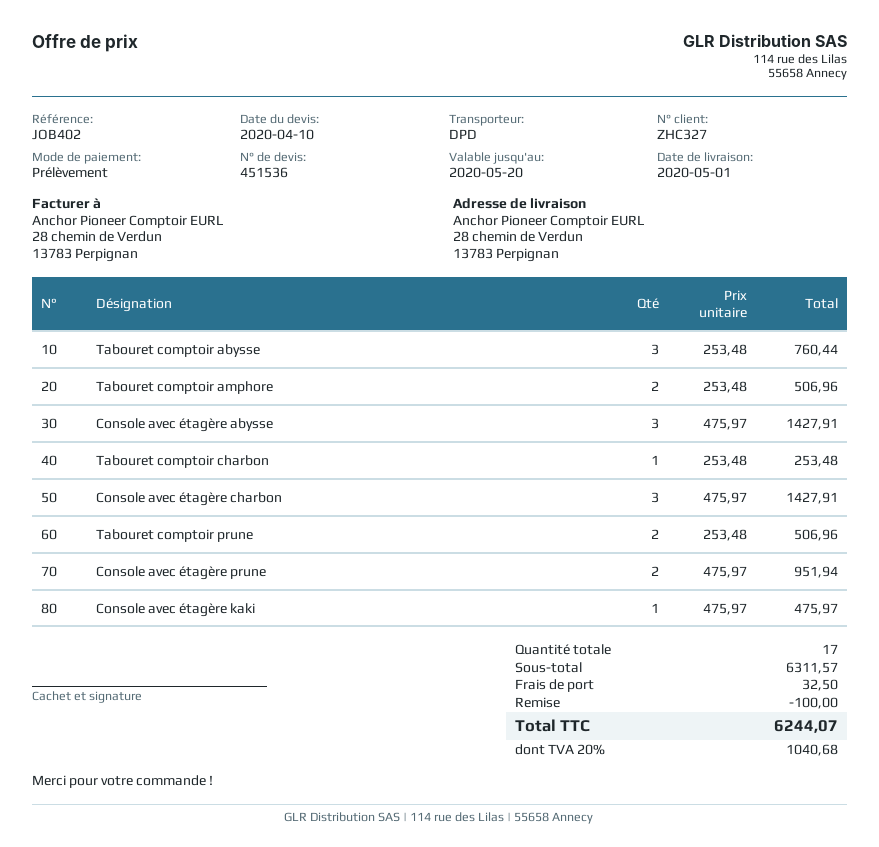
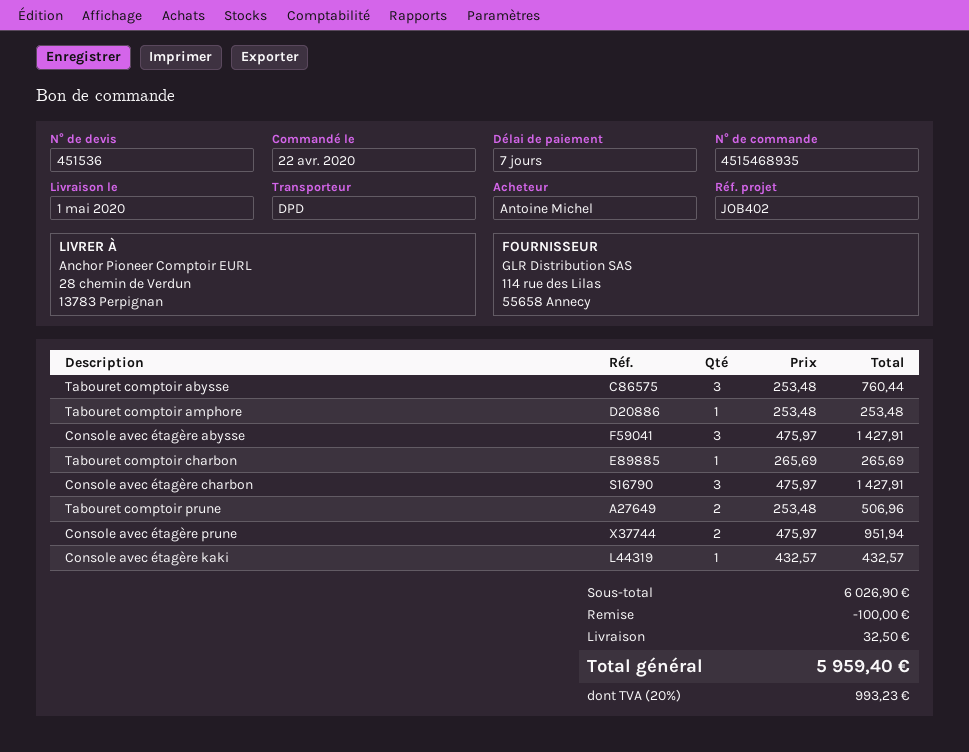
Tabouret comptoir amphore: 2 x 253.48 = 506.96 -> 1 x 253.48 = 253.48
Tabouret comptoir charbon: 1 x 253.48 = 253.48 -> 1 x 265.69 = 265.69
Console avec étagère kaki: 1 x 475.97 = 475.97 -> 1 x 432.57 = 432.57
subtotal: 6311.57 -> 6026.90
tax: 20% = 1040.68 -> 20% = 993.23
total: 6244.07 -> 5959.40

